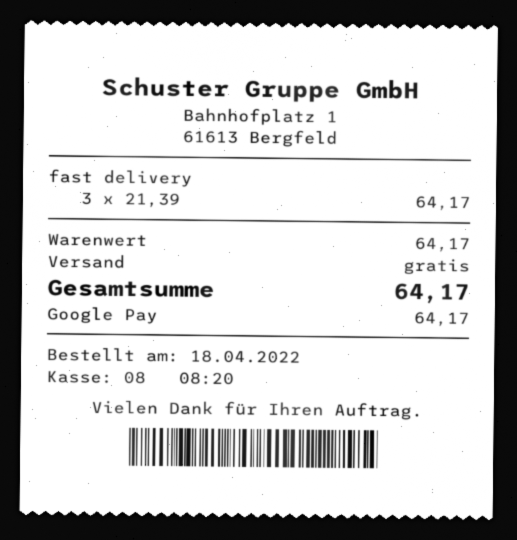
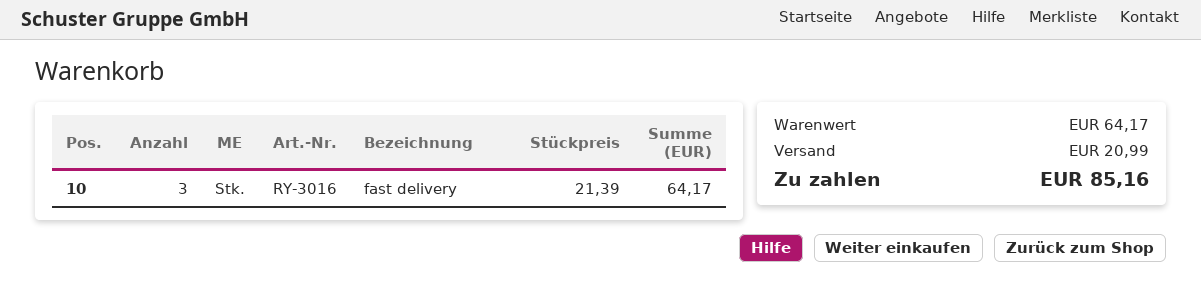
shipping: 0.00 -> 20.99
total: 64.17 -> 85.16

